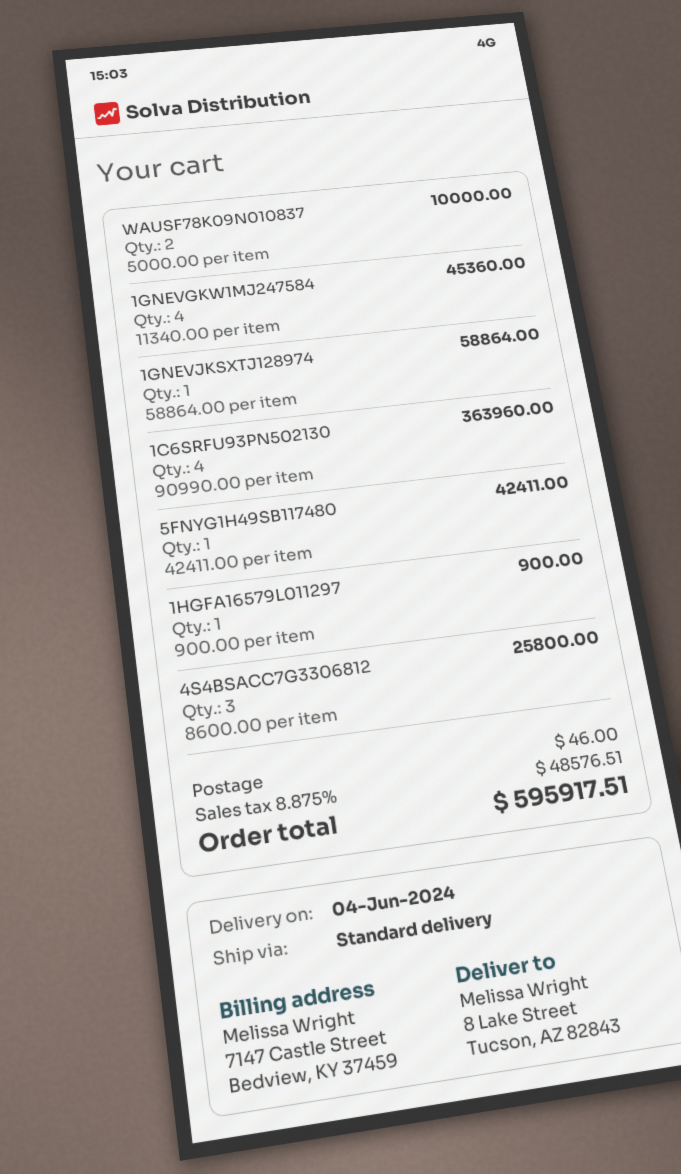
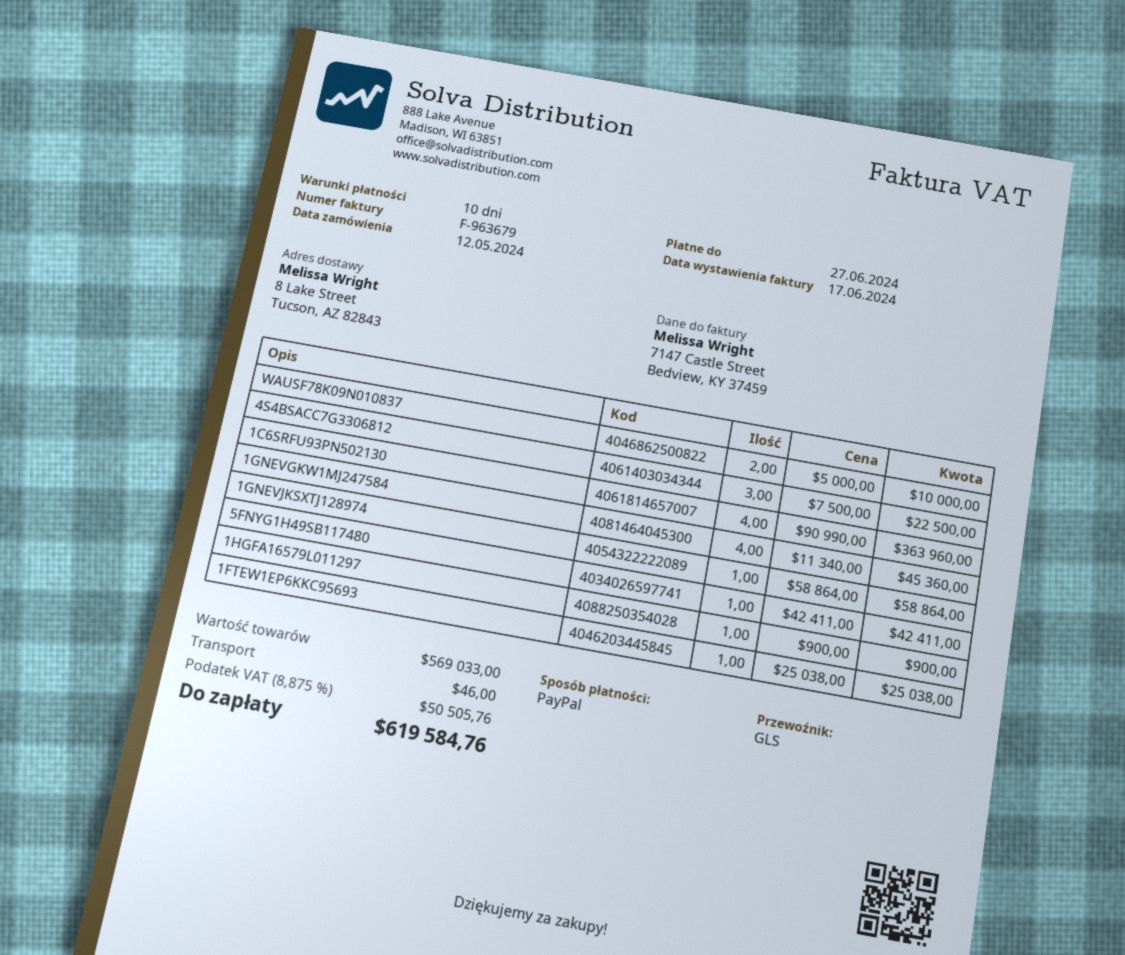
shipping method: standard -> GLS
4S4BSACC7G3306812: 3 x 8600.00 = 25800.00 -> 3 x 7500.00 = 22500.00
1FTEW1EP6KKC95693: none -> 1 x 25038.00 = 25038.00
tax: 8.875% = 48576.51 -> 8.875% = 50505.76
total: 595917.51 -> 619584.76

